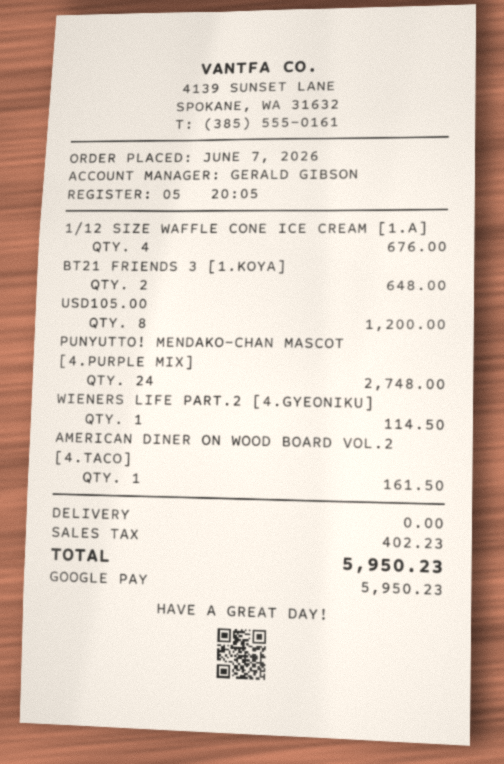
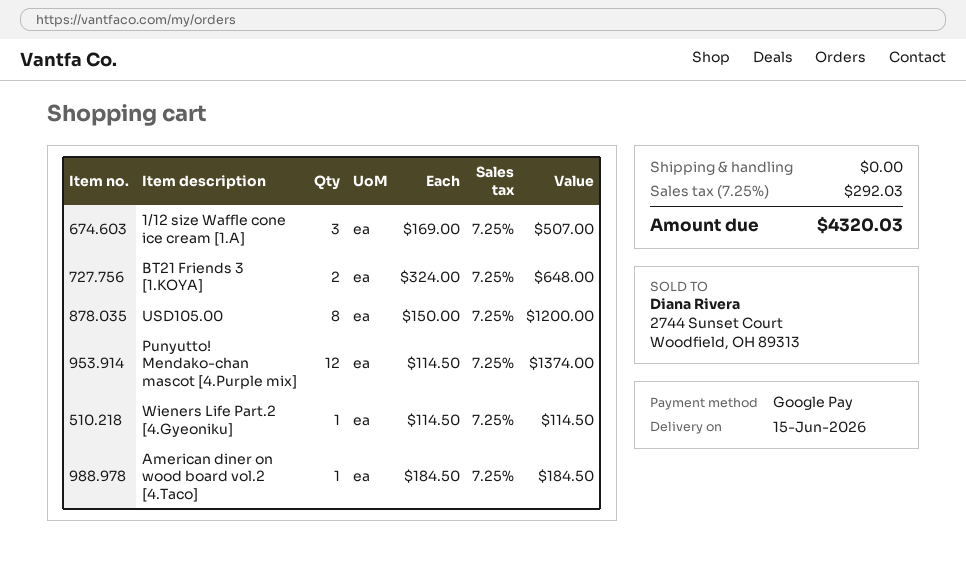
1/12 SIZE WAFFLE CONE ICE CREAM [1.A]: 4 for 676.00 -> 3 for 507.00
PUNYUTTO! MENDAKO-CHAN MASCOT [4.PURPLE MIX]: 24 for 2748.00 -> 12 for 1374.00
AMERICAN DINER ON WOOD BOARD VOL.2 [4.TACO]: 1 for 161.50 -> 1 for 184.50
tax: 402.23 -> 292.03
total: 5950.23 -> 4320.03

